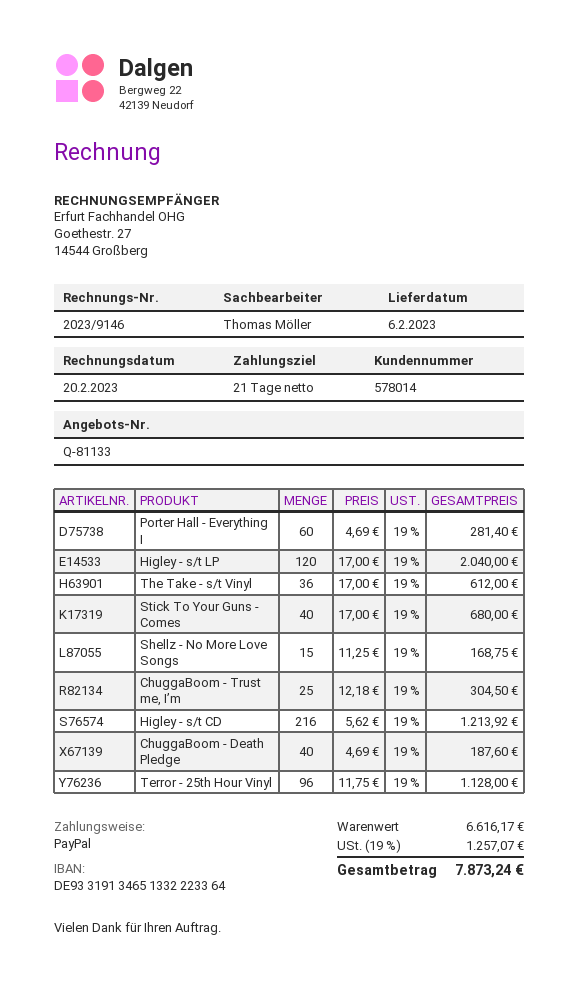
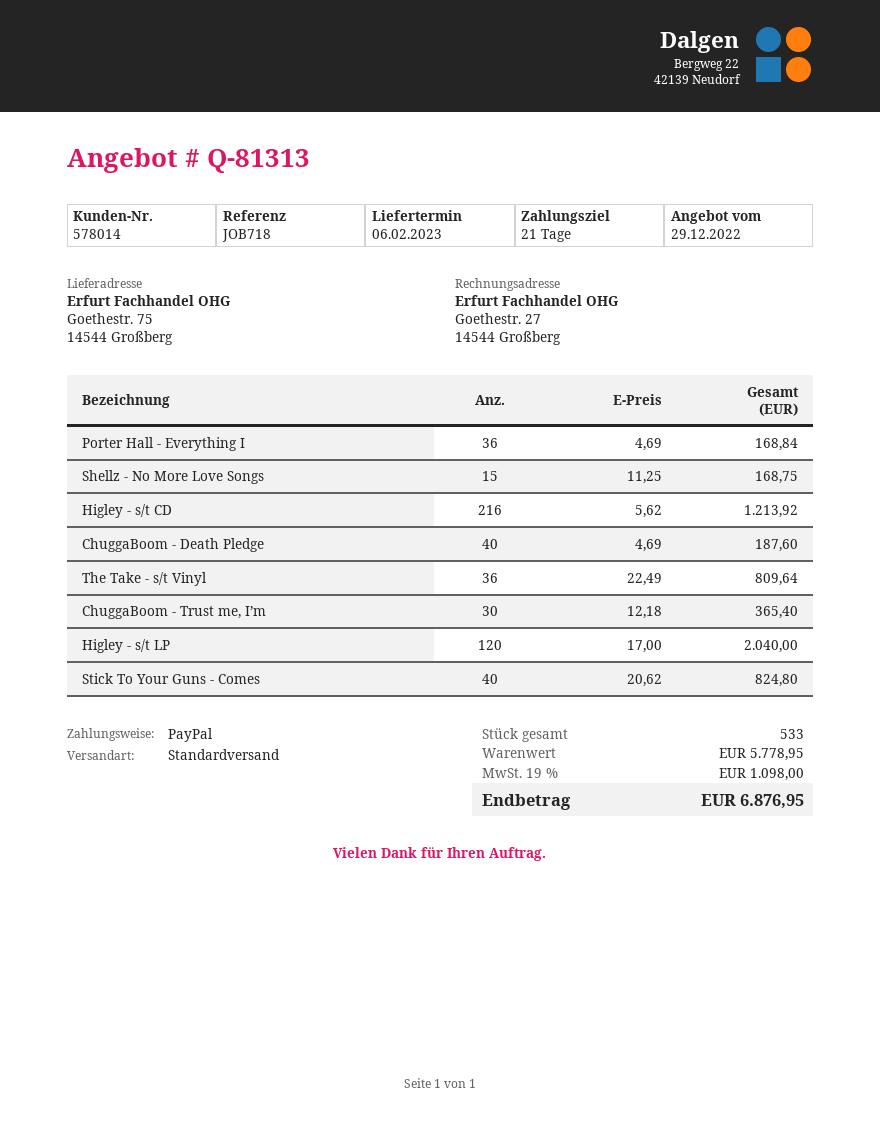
quote number: Q-81133 -> Q-81313
Porter Hall - Everything I: 60 x 4.69 = 281.40 -> 36 x 4.69 = 168.84
The Take - s/t Vinyl: 36 x 17.00 = 612.00 -> 36 x 22.49 = 809.64
Stick To Your Guns - Comes: 40 x 17.00 = 680.00 -> 40 x 20.62 = 824.80
ChuggaBoom - Trust me, I’m: 25 x 12.18 = 304.50 -> 30 x 12.18 = 365.40
Terror - 25th Hour Vinyl: 96 x 11.75 = 1128.00 -> none
subtotal: 6616.17 -> 5778.95
tax: 19% = 1257.07 -> 19% = 1098.00
total: 7873.24 -> 6876.95

